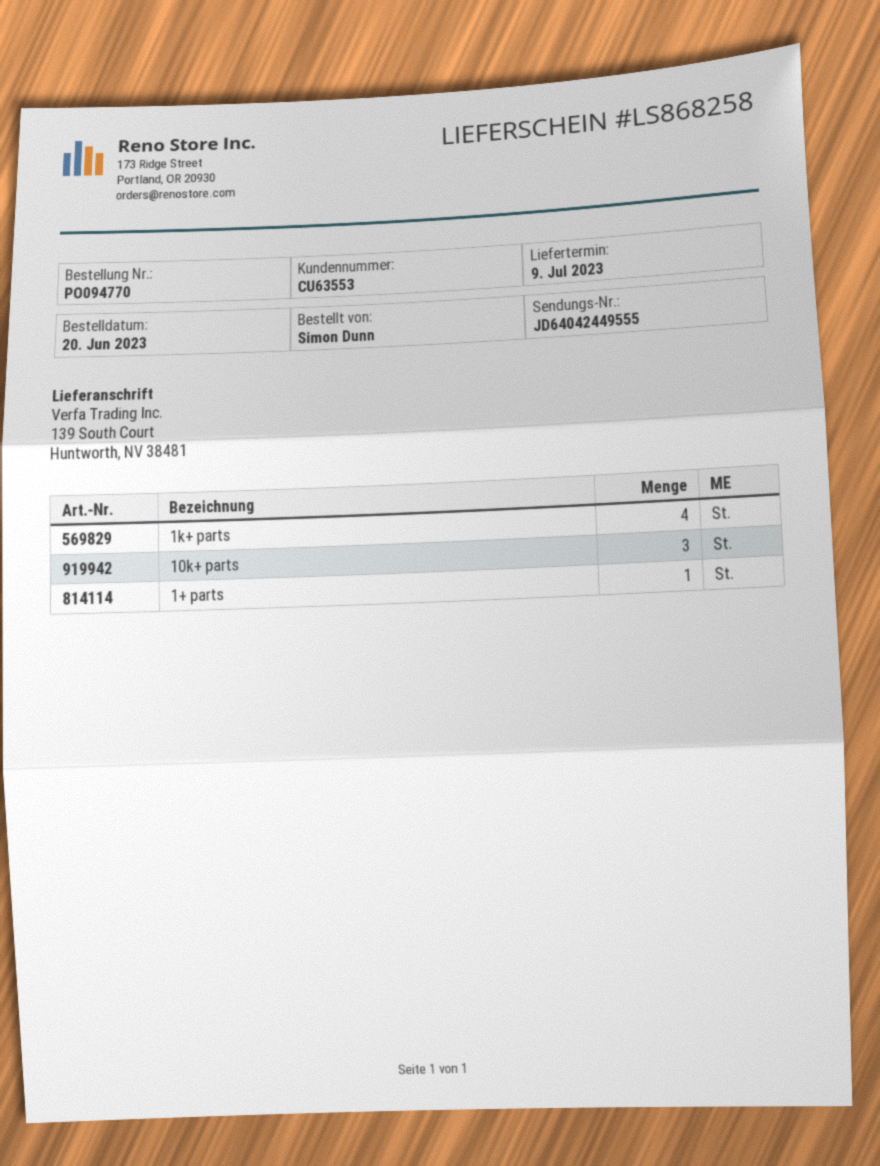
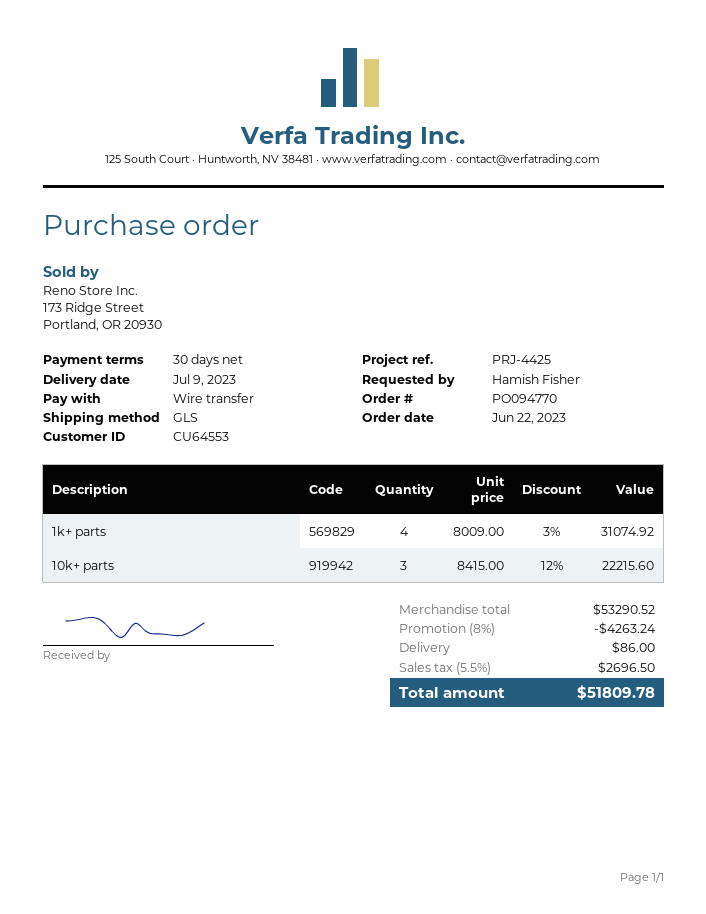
order date: 2023-06-20 -> 2023-06-22
customer number: CU63553 -> CU64553
ordered by: Simon Dunn -> Hamish Fisher
1+ parts: 1 -> none

